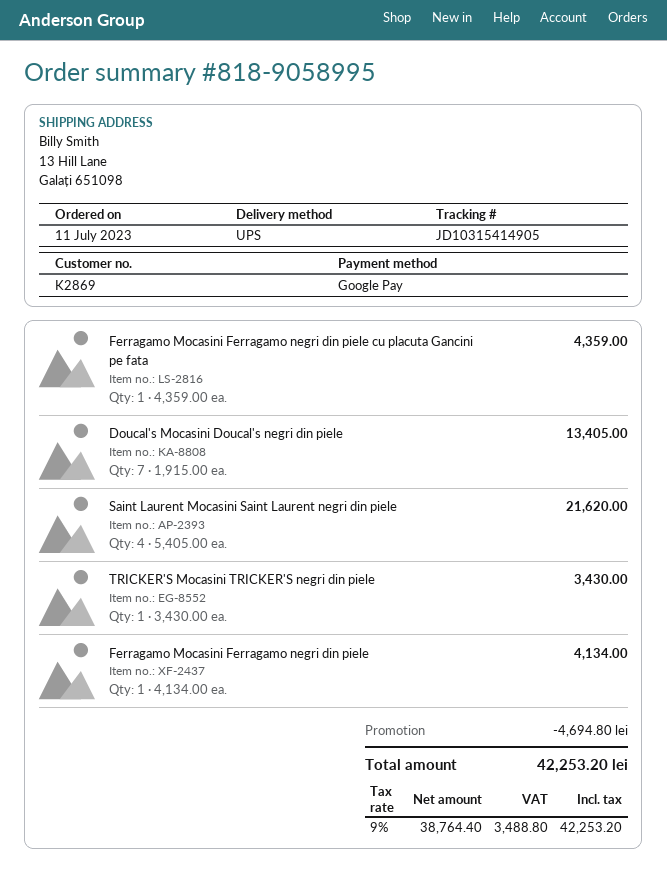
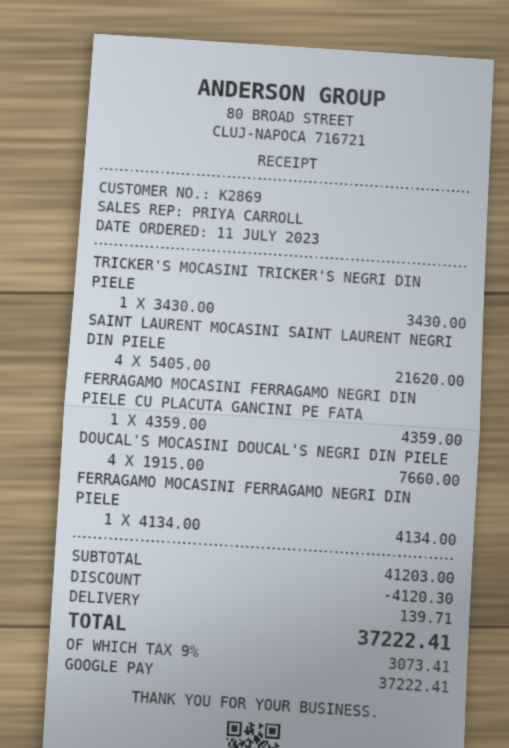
Doucal's Mocasini Doucal's negri din piele: 7 x 1915.00 = 13405.00 -> 4 x 1915.00 = 7660.00
discount: 4694.80 -> 4120.30
shipping: none -> 139.71
tax: 9% = 3488.80 -> 9% = 3073.41
total: 42253.20 -> 37222.41

